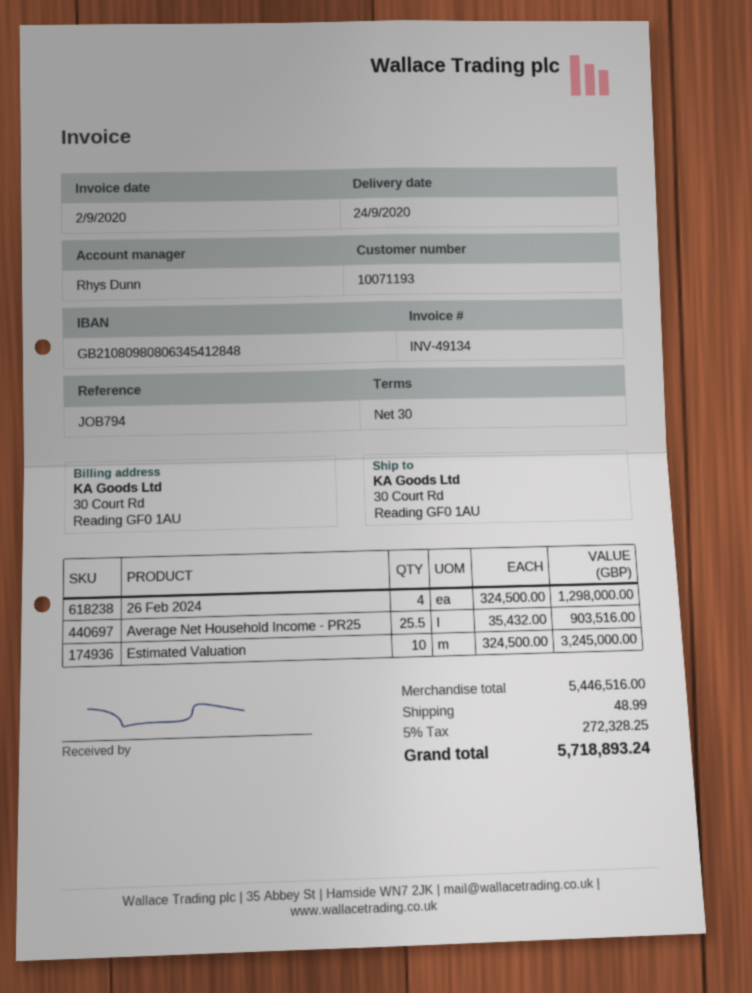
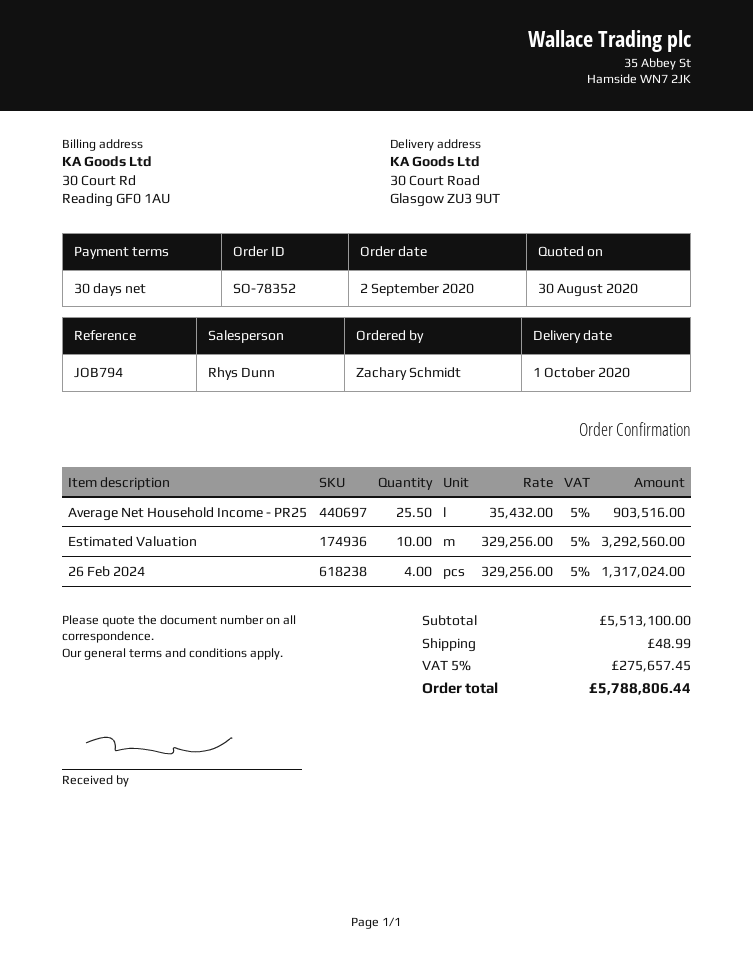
delivery date: 2020-09-24 -> 2020-10-01
ship to: 30 Court Rd, Reading GF0 1AU -> 30 Court Road, Glasgow ZU3 9UT
26 Feb 2024: 4 x 324500.00 = 1298000.00 -> 4 x 329256.00 = 1317024.00
Estimated Valuation: 10 x 324500.00 = 3245000.00 -> 10 x 329256.00 = 3292560.00
subtotal: 5446516.00 -> 5513100.00
tax: 5% = 272328.25 -> 5% = 275657.45
total: 5718893.24 -> 5788806.44

